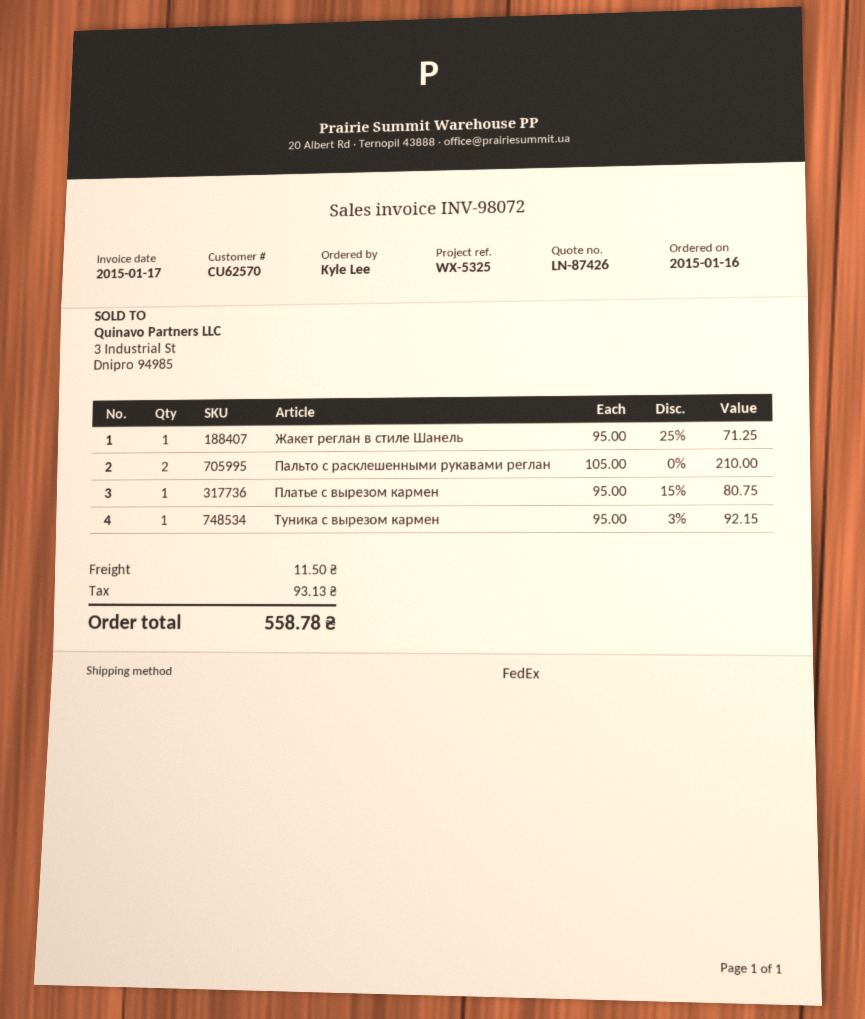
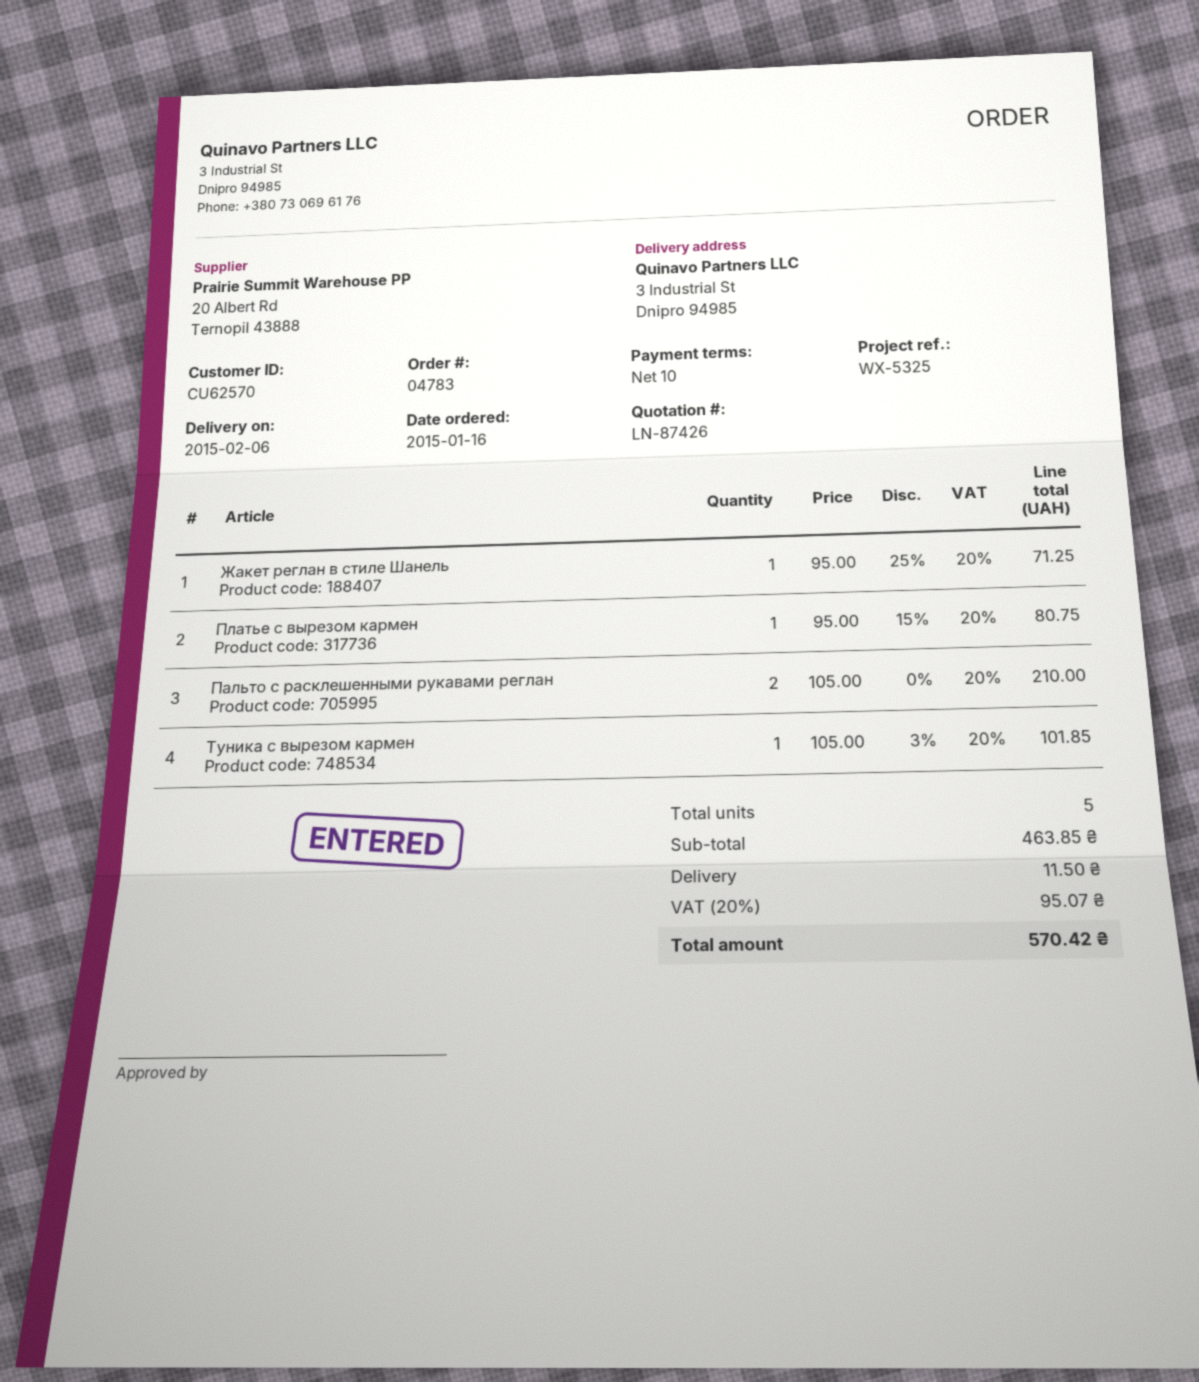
Туника с вырезом кармен: 1 x 95.00 - 3% = 92.15 -> 1 x 105.00 - 3% = 101.85
tax: 93.13 -> 95.07
total: 558.78 -> 570.42

